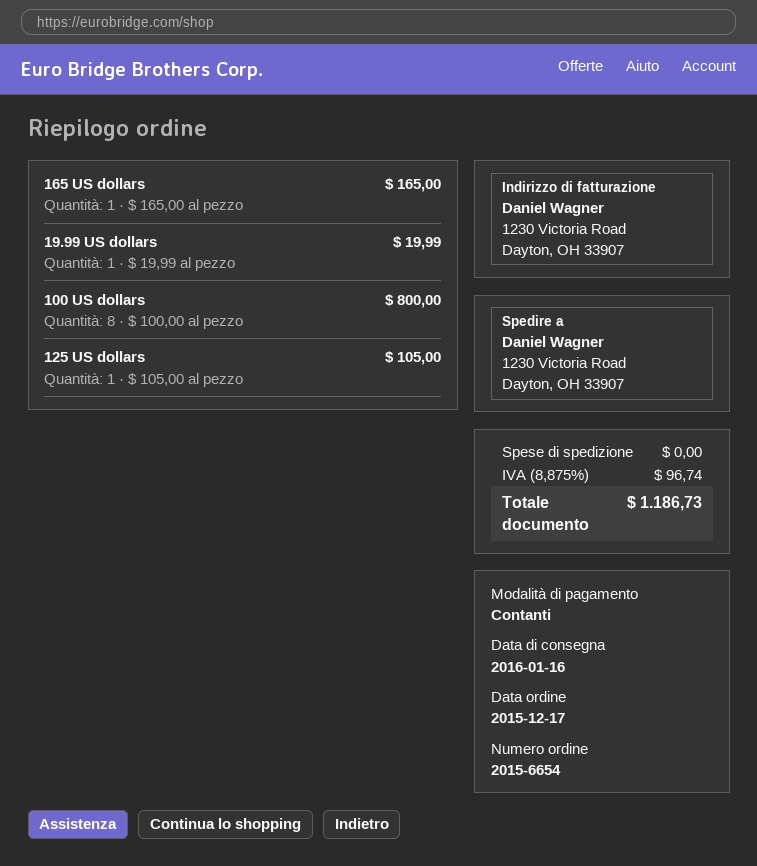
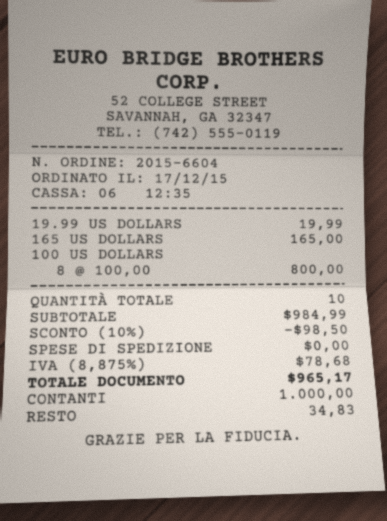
order number: 2015-6654 -> 2015-6604
125 US dollars: 1 x 105.00 = 105.00 -> none
discount: none -> 10% = 98.50
tax: 8.875% = 96.74 -> 8.875% = 78.68
total: 1186.73 -> 965.17

